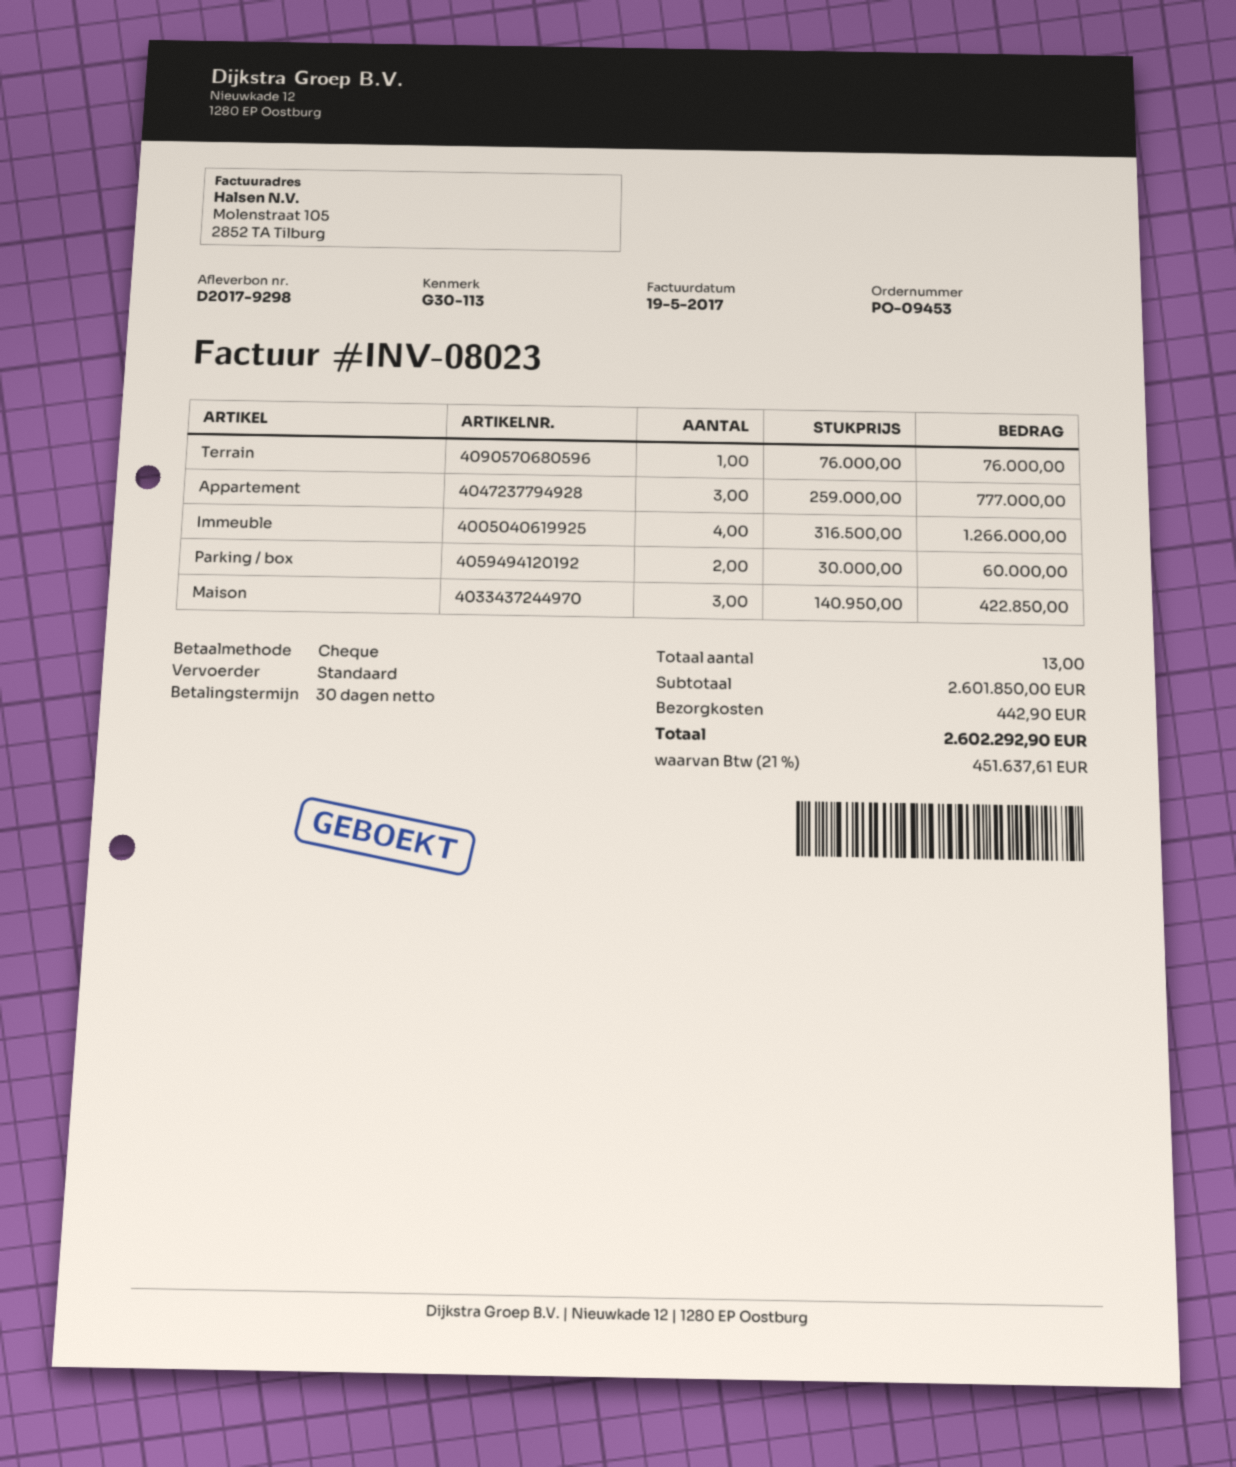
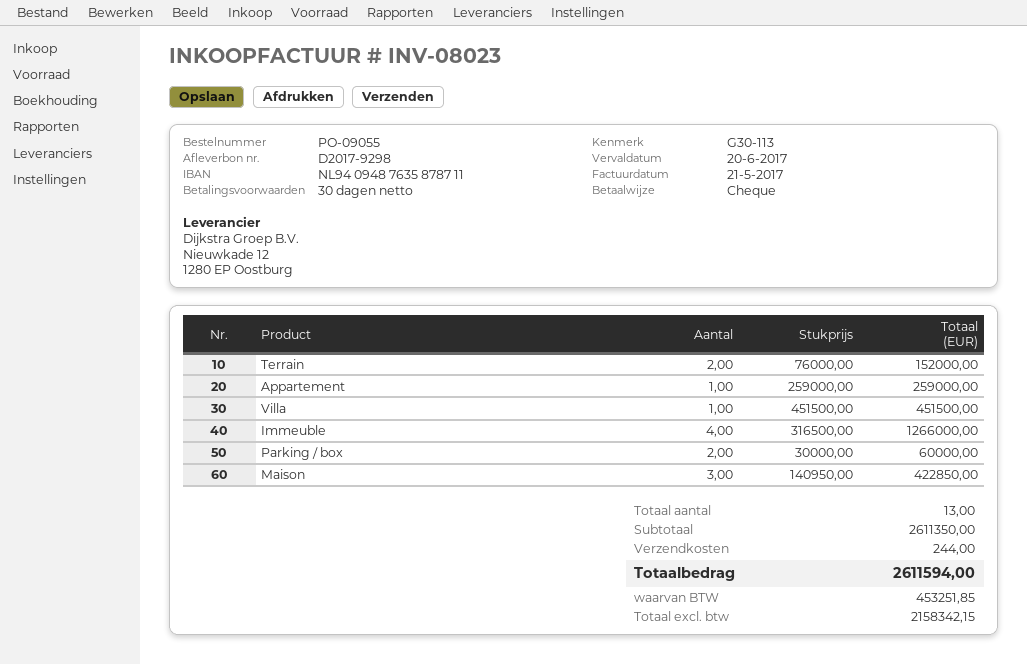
order number: PO-09453 -> PO-09055
invoice date: 2017-05-19 -> 2017-05-21
Terrain: 1 x 76000.00 = 76000.00 -> 2 x 76000.00 = 152000.00
Appartement: 3 x 259000.00 = 777000.00 -> 1 x 259000.00 = 259000.00
Villa: none -> 1 x 451500.00 = 451500.00
subtotal: 2601850.00 -> 2611350.00
shipping: 442.90 -> 244.00
tax: 451637.61 -> 453251.85
total: 2602292.90 -> 2611594.00

